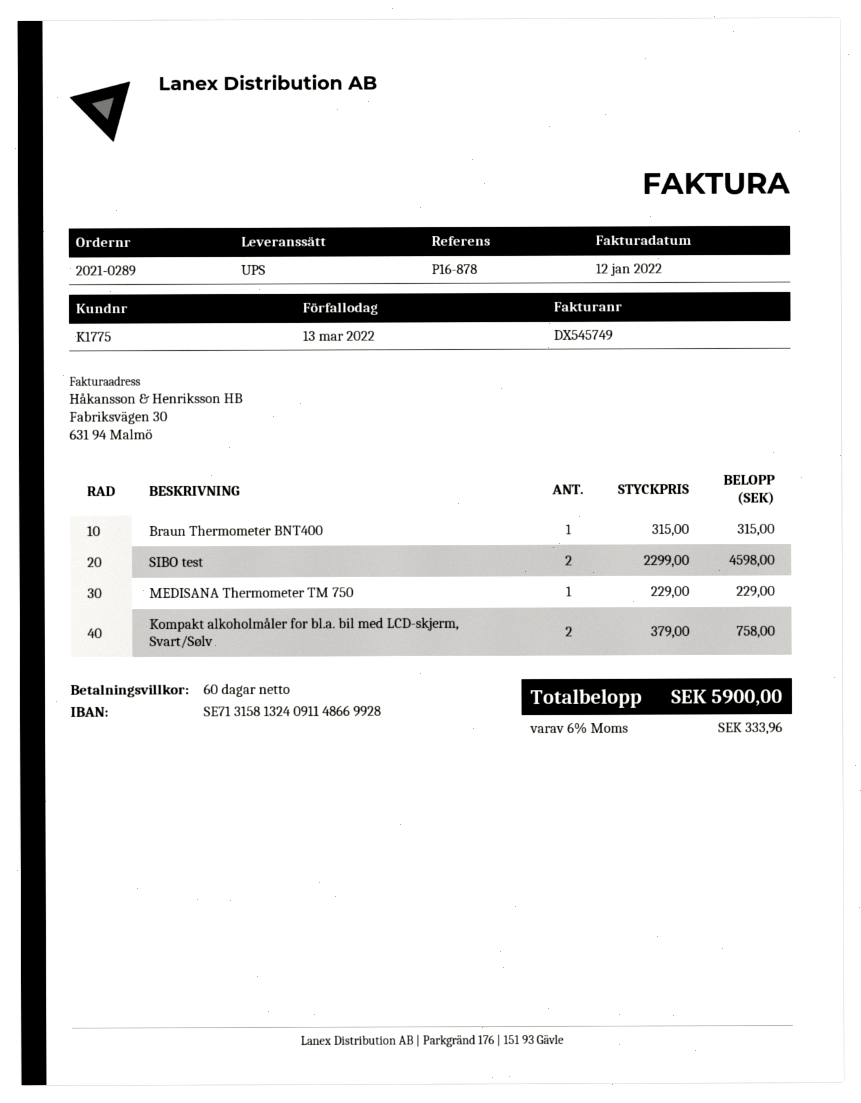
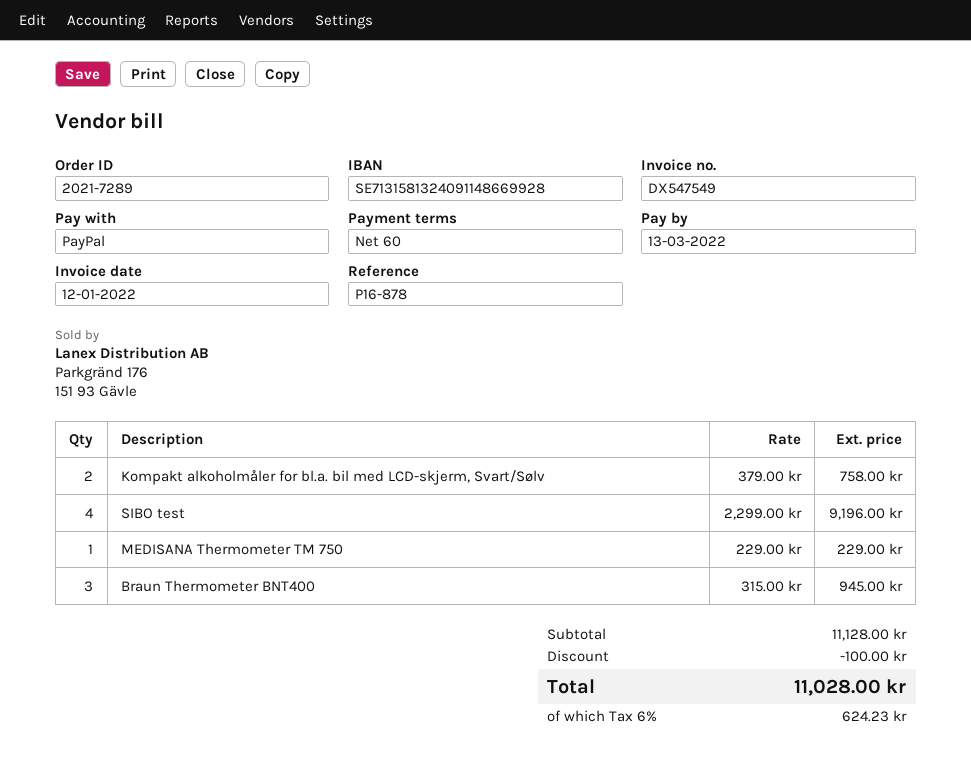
order number: 2021-0289 -> 2021-7289
invoice number: DX545749 -> DX547549
Braun Thermometer BNT400: 1 x 315.00 = 315.00 -> 3 x 315.00 = 945.00
SIBO test: 2 x 2299.00 = 4598.00 -> 4 x 2299.00 = 9196.00
discount: none -> 100.00
tax: 6% = 333.96 -> 6% = 624.23
total: 5900.00 -> 11028.00

